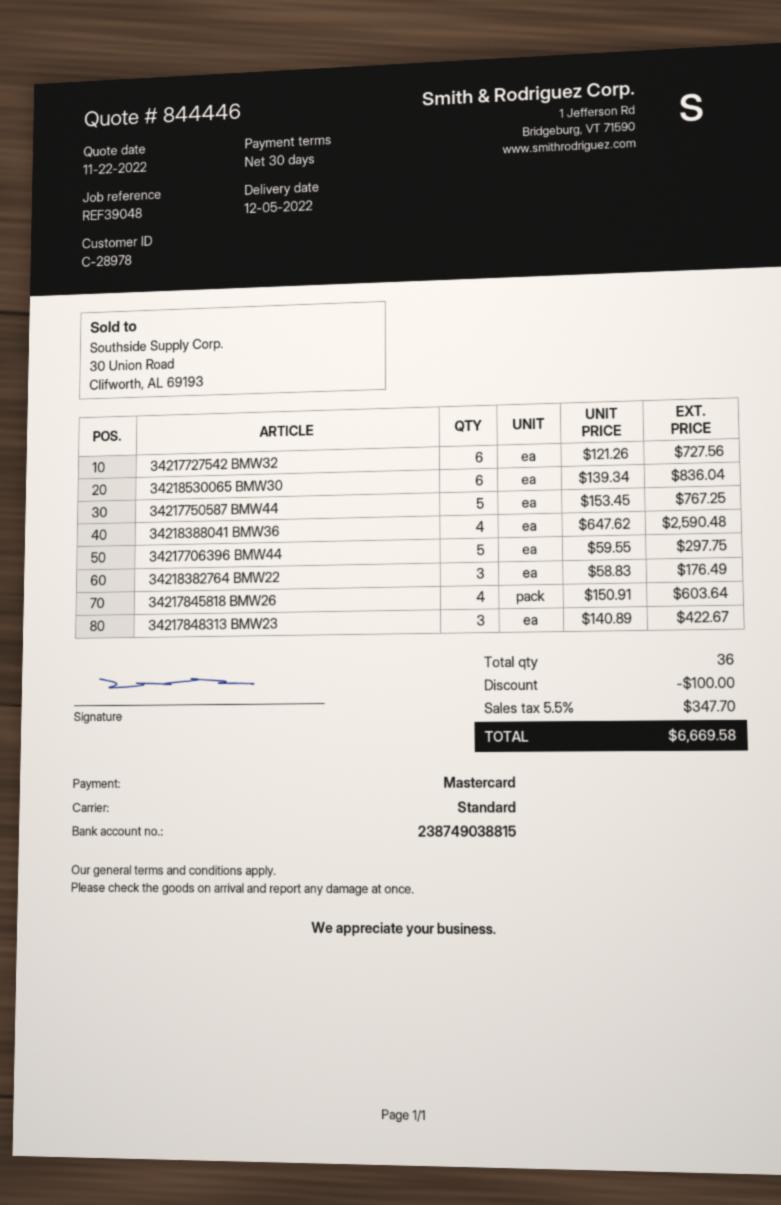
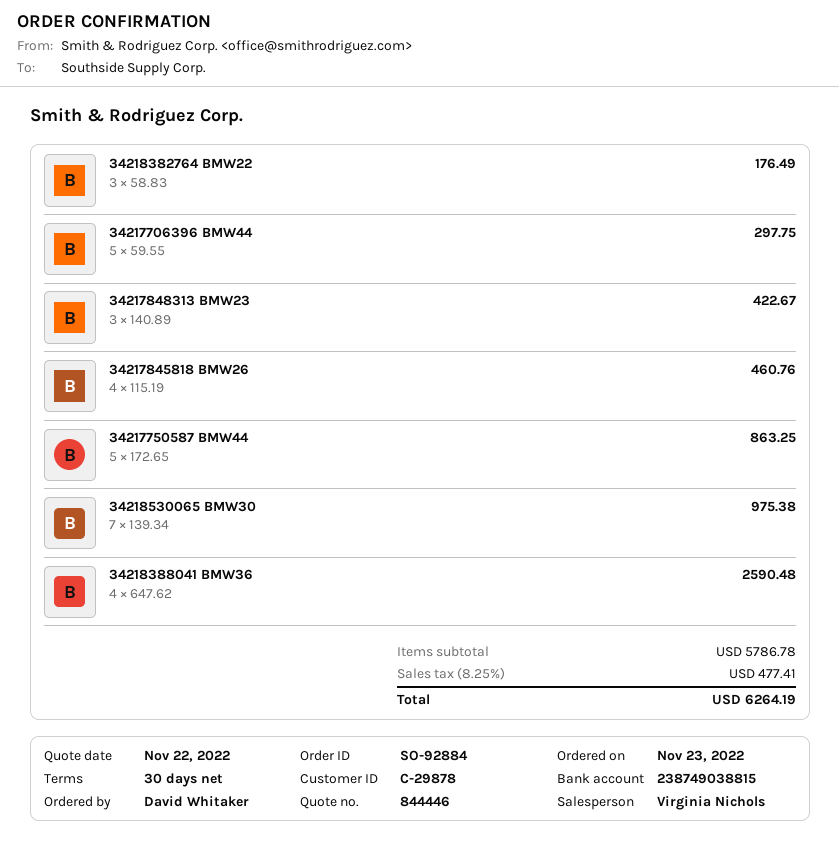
customer number: C-28978 -> C-29878
34217727542 BMW32: 6 x 121.26 = 727.56 -> none
34218530065 BMW30: 6 x 139.34 = 836.04 -> 7 x 139.34 = 975.38
34217750587 BMW44: 5 x 153.45 = 767.25 -> 5 x 172.65 = 863.25
34217845818 BMW26: 4 x 150.91 = 603.64 -> 4 x 115.19 = 460.76
discount: 100.00 -> none
tax: 5.5% = 347.70 -> 8.25% = 477.41
total: 6669.58 -> 6264.19

